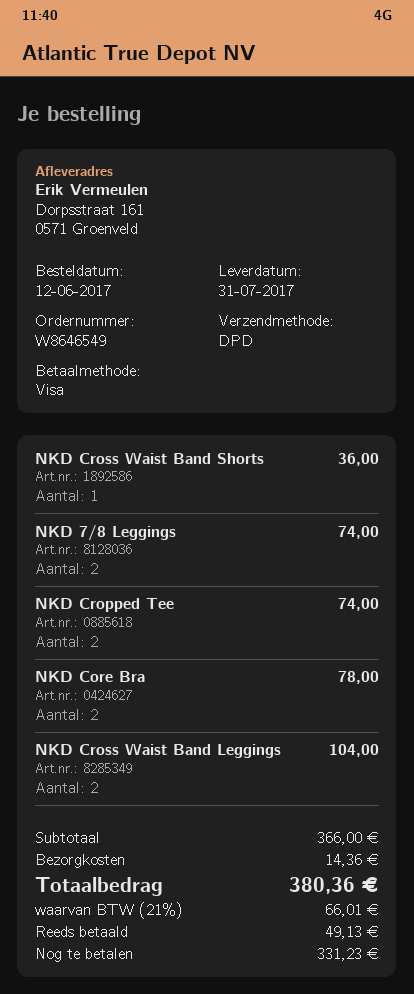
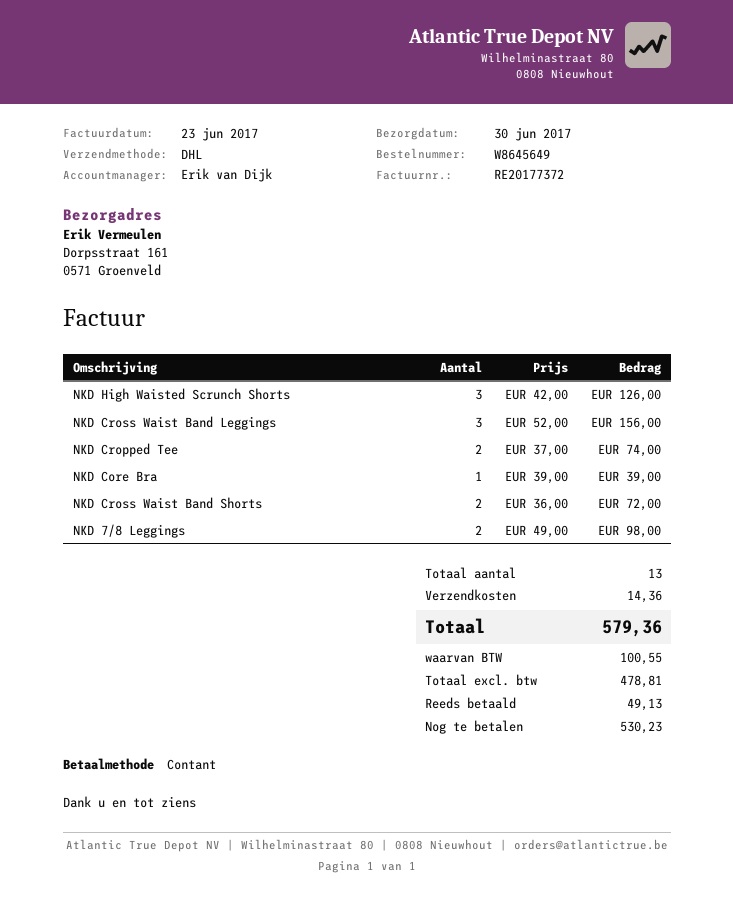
order number: W8646549 -> W8645649
delivery date: 2017-07-31 -> 2017-06-30
payment method: Visa -> cash
shipping method: DPD -> DHL
NKD Cross Waist Band Shorts: 1 for 36.00 -> 2 for 72.00
NKD 7/8 Leggings: 2 for 74.00 -> 2 for 98.00
NKD Core Bra: 2 for 78.00 -> 1 for 39.00
NKD Cross Waist Band Leggings: 2 for 104.00 -> 3 for 156.00
NKD High Waisted Scrunch Shorts: none -> 3 for 126.00
tax: 66.01 -> 100.55
total: 380.36 -> 579.36
balance: 331.23 -> 530.23

